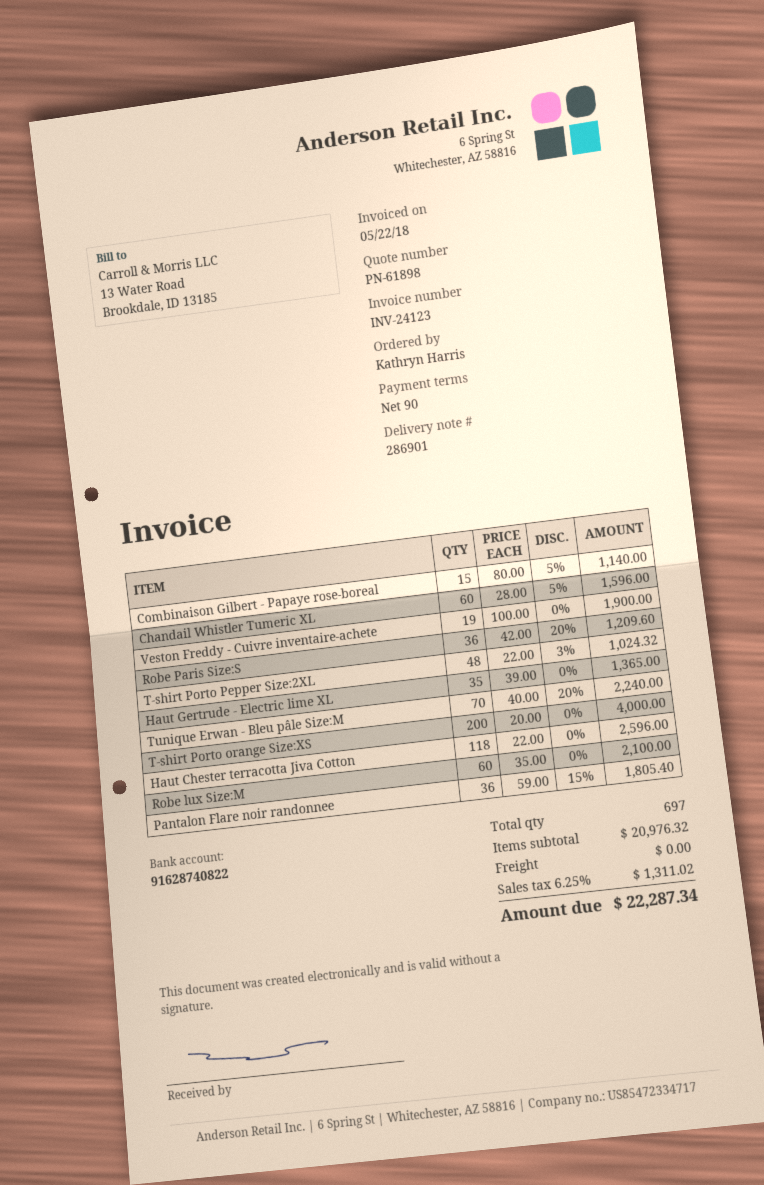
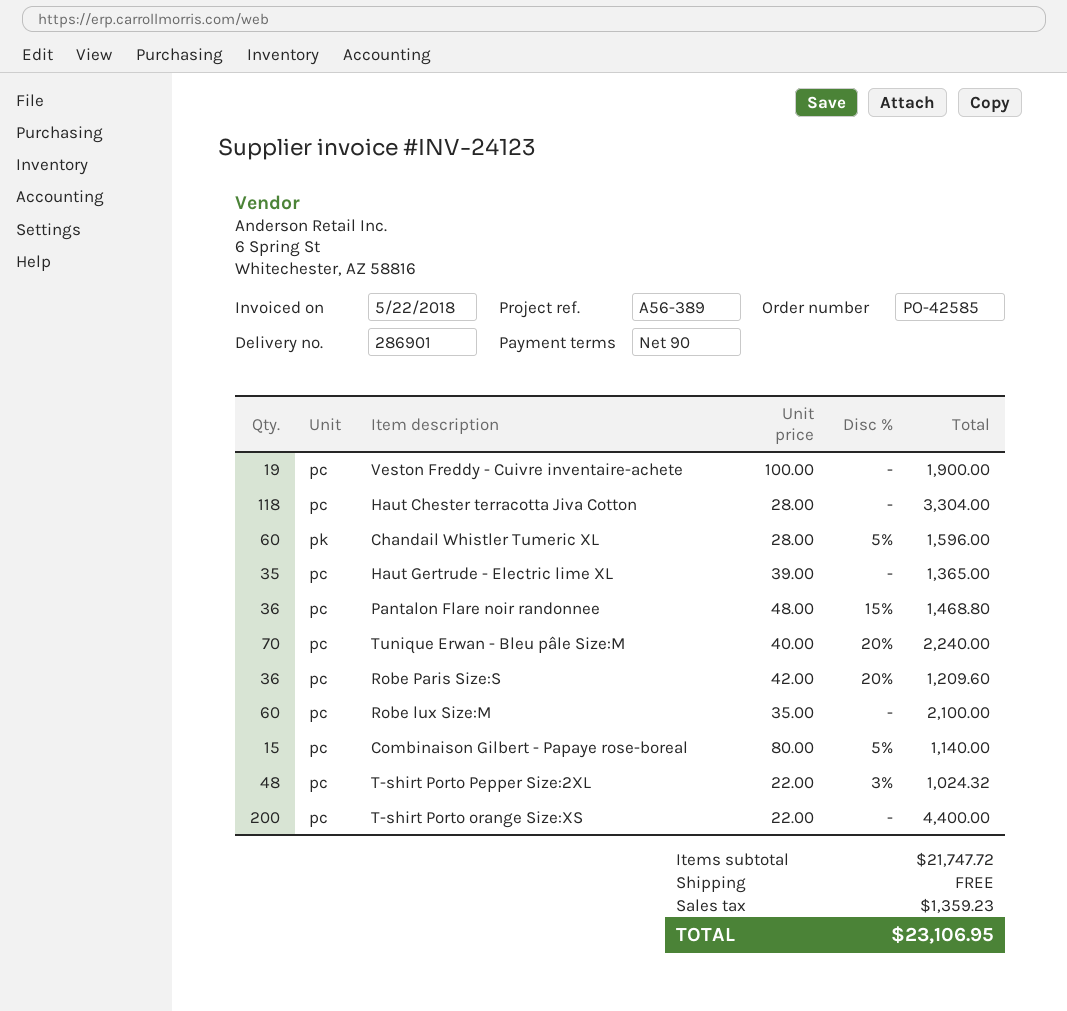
T-shirt Porto orange Size:XS: 200 x 20.00 = 4000.00 -> 200 x 22.00 = 4400.00
Haut Chester terracotta Jiva Cotton: 118 x 22.00 = 2596.00 -> 118 x 28.00 = 3304.00
Pantalon Flare noir randonnee: 36 x 59.00 - 15% = 1805.40 -> 36 x 48.00 - 15% = 1468.80
subtotal: 20976.32 -> 21747.72
tax: 1311.02 -> 1359.23
total: 22287.34 -> 23106.95

